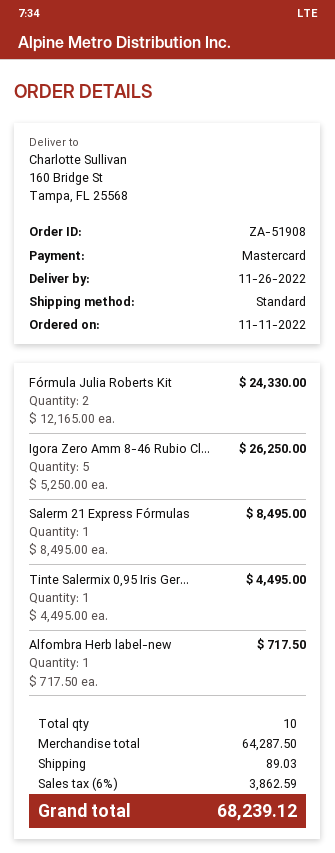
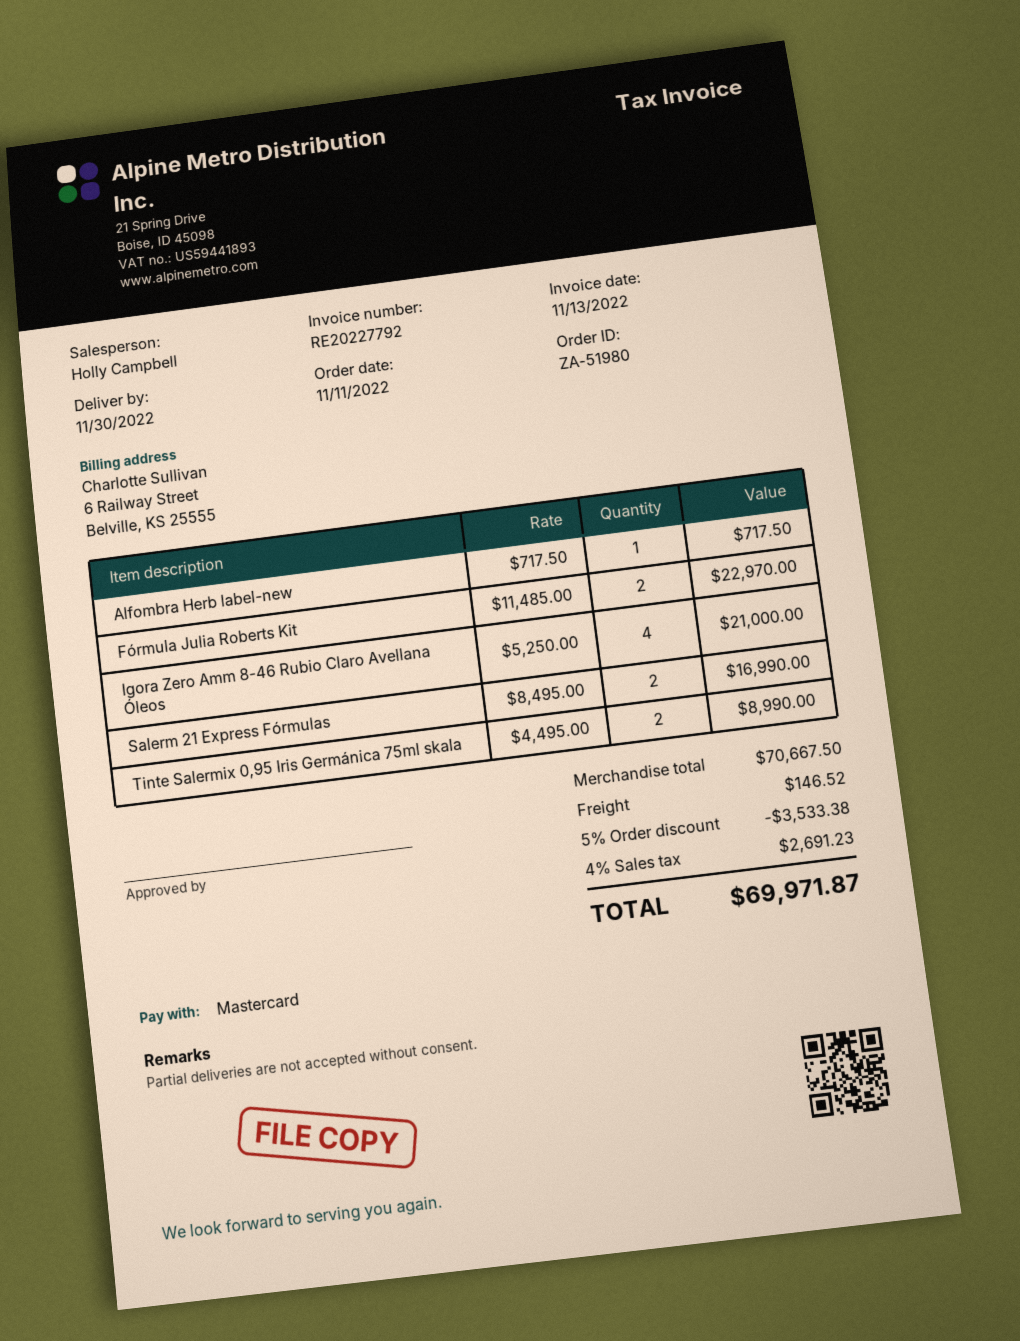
order number: ZA-51908 -> ZA-51980
delivery date: 2022-11-26 -> 2022-11-30
Fórmula Julia Roberts Kit: 2 x 12165.00 = 24330.00 -> 2 x 11485.00 = 22970.00
Igora Zero Amm 8-46 Rubio Cl...: 5 x 5250.00 = 26250.00 -> 4 x 5250.00 = 21000.00
Salerm 21 Express Fórmulas: 1 x 8495.00 = 8495.00 -> 2 x 8495.00 = 16990.00
Tinte Salermix 0,95 Iris Ger...: 1 x 4495.00 = 4495.00 -> 2 x 4495.00 = 8990.00
subtotal: 64287.50 -> 70667.50
discount: none -> 5% = 3533.38
shipping: 89.03 -> 146.52
tax: 6% = 3862.59 -> 4% = 2691.23
total: 68239.12 -> 69971.87

